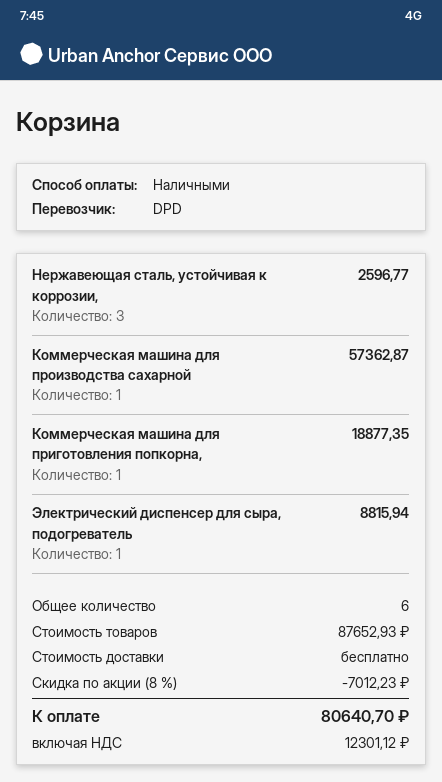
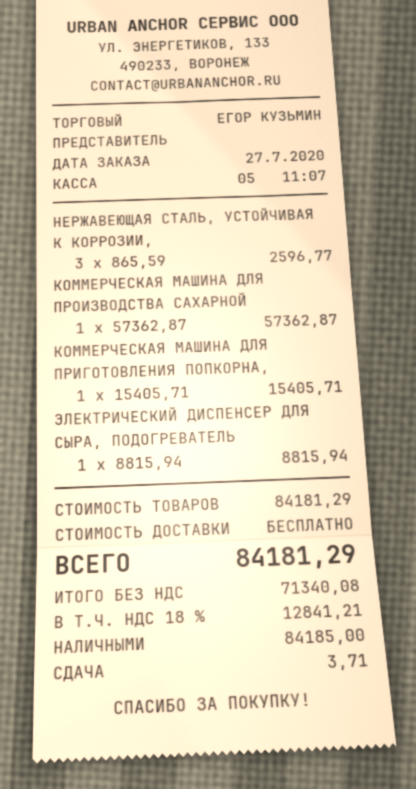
Коммерческая машина для приготовления попкорна,: 1 for 18877.35 -> 1 for 15405.71
subtotal: 87652.93 -> 84181.29
discount: 8% = 7012.23 -> none
tax: 12301.12 -> 12841.21
total: 80640.70 -> 84181.29

